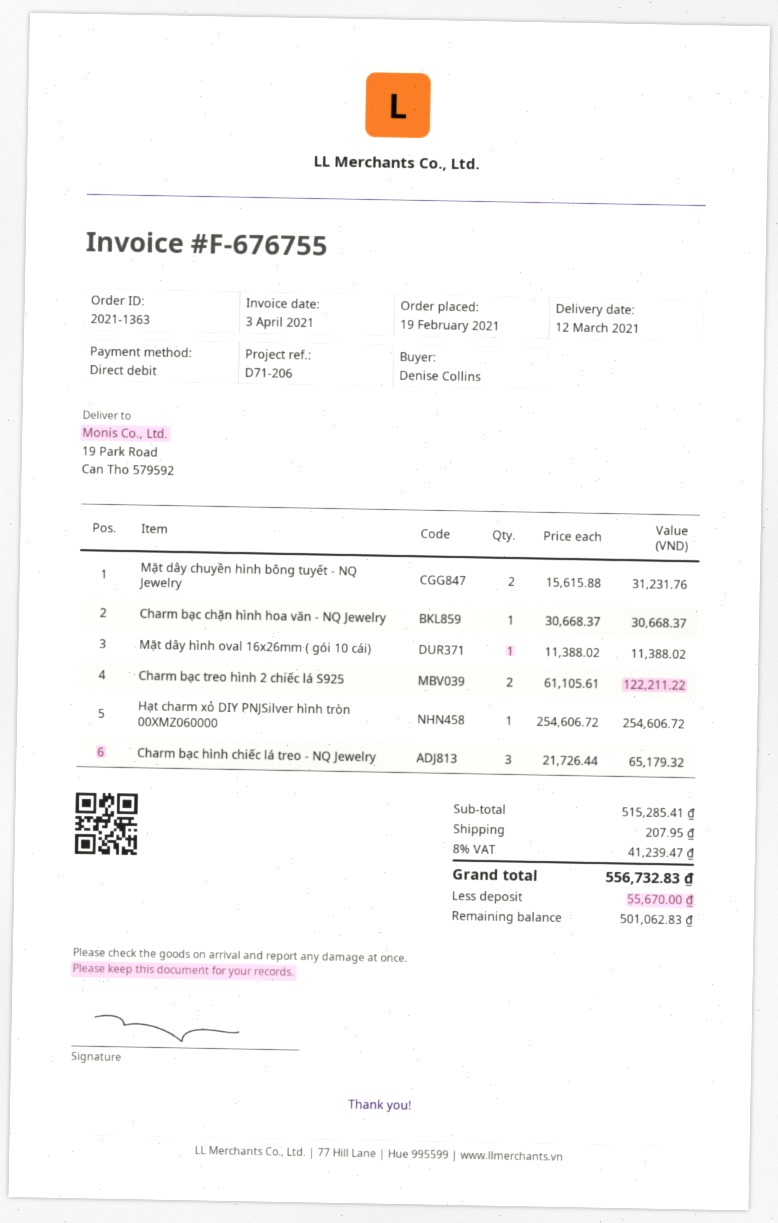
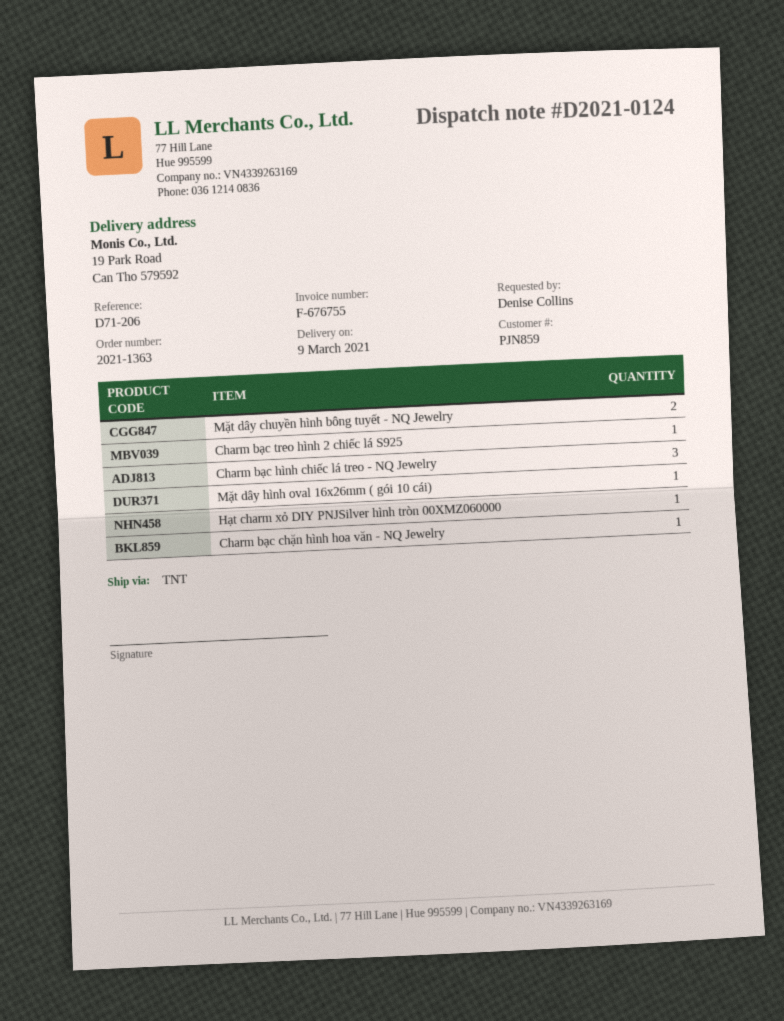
delivery date: 2021-03-12 -> 2021-03-09
Charm bạc treo hình 2 chiếc lá S925: 2 -> 1

